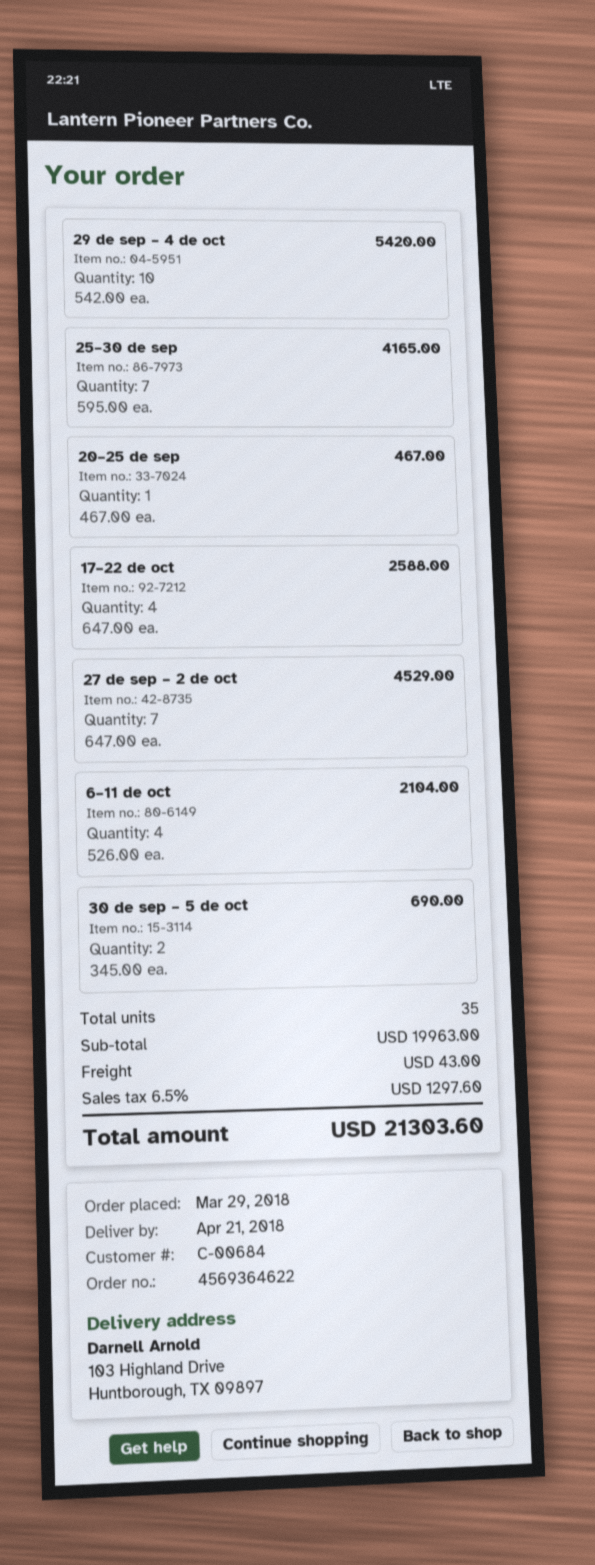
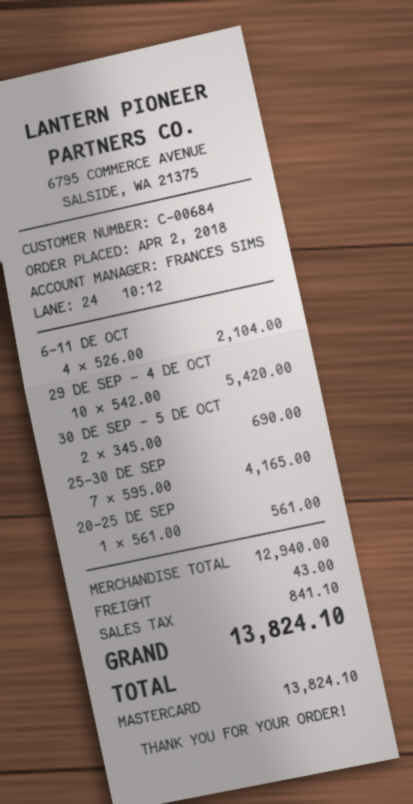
order date: 2018-03-29 -> 2018-04-02
20–25 de sep: 1 x 467.00 = 467.00 -> 1 x 561.00 = 561.00
17–22 de oct: 4 x 647.00 = 2588.00 -> none
27 de sep – 2 de oct: 7 x 647.00 = 4529.00 -> none
subtotal: 19963.00 -> 12940.00
tax: 1297.60 -> 841.10
total: 21303.60 -> 13824.10

